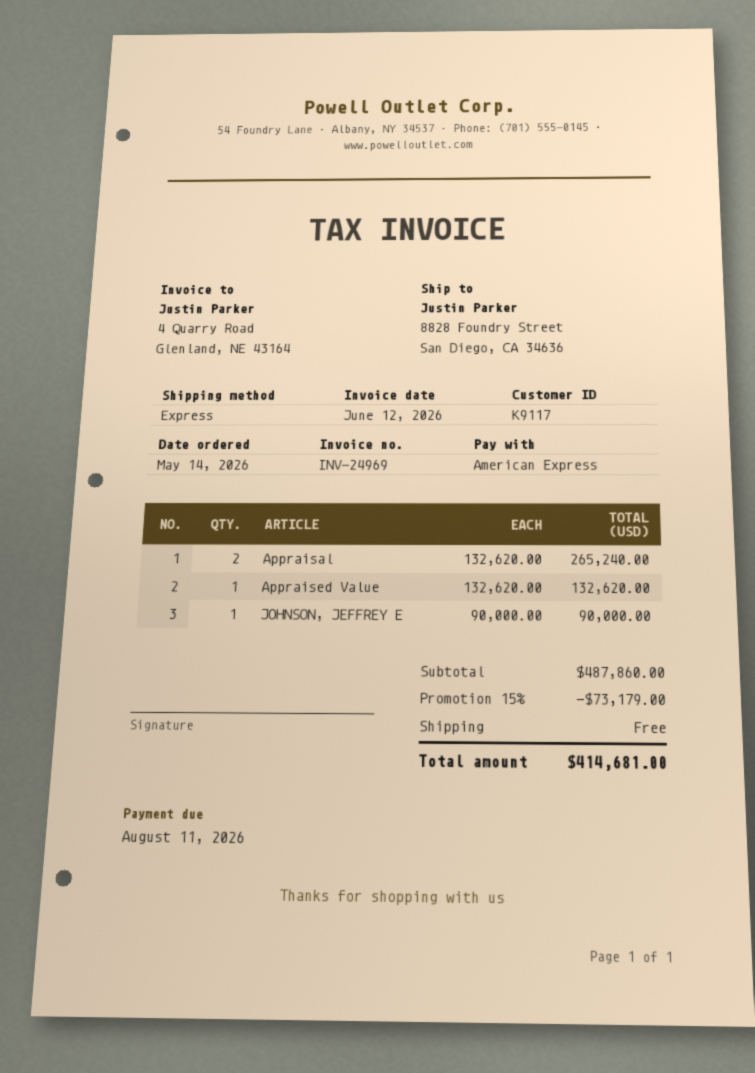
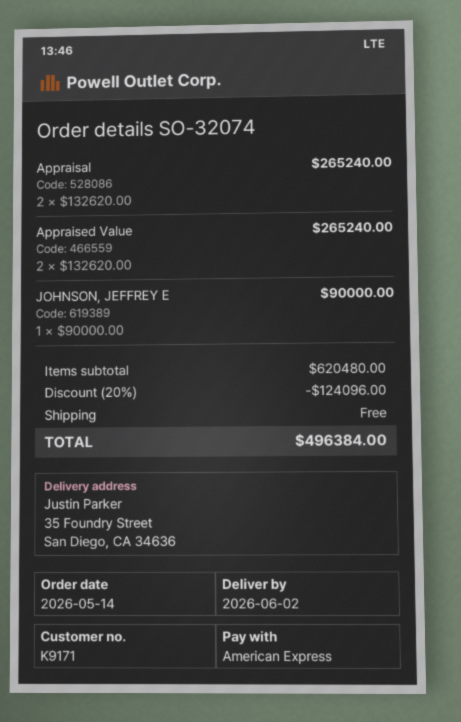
customer number: K9117 -> K9171
ship to: 8828 Foundry Street, San Diego, CA 34636 -> 35 Foundry Street, San Diego, CA 34636
Appraised Value: 1 x 132620.00 = 132620.00 -> 2 x 132620.00 = 265240.00
subtotal: 487860.00 -> 620480.00
discount: 15% = 73179.00 -> 20% = 124096.00
total: 414681.00 -> 496384.00

